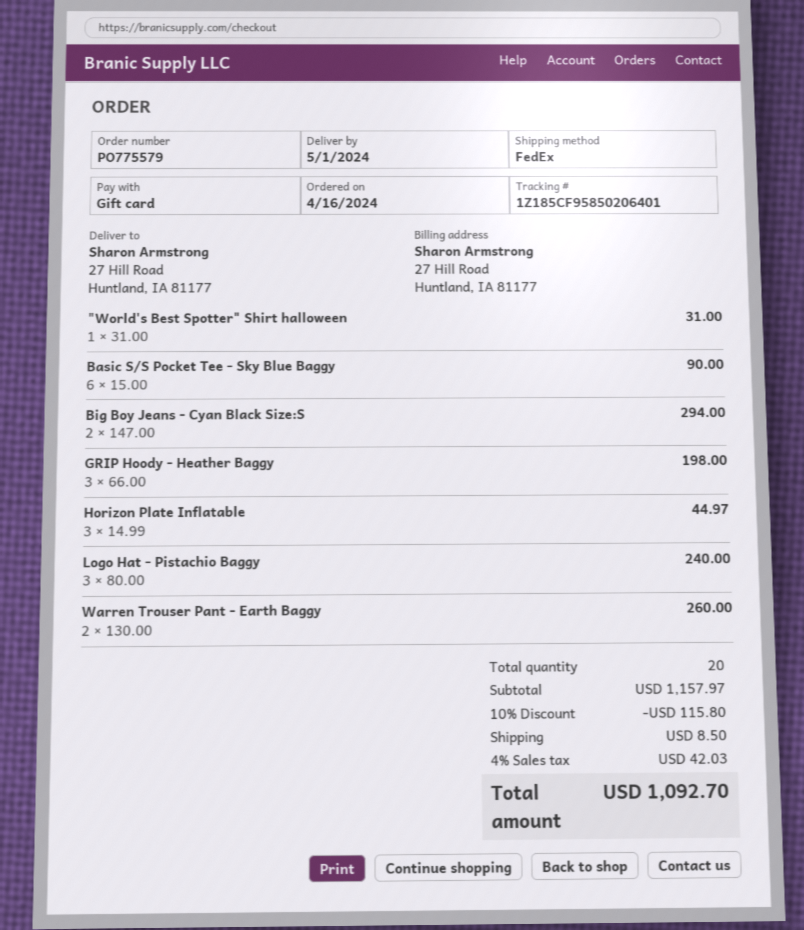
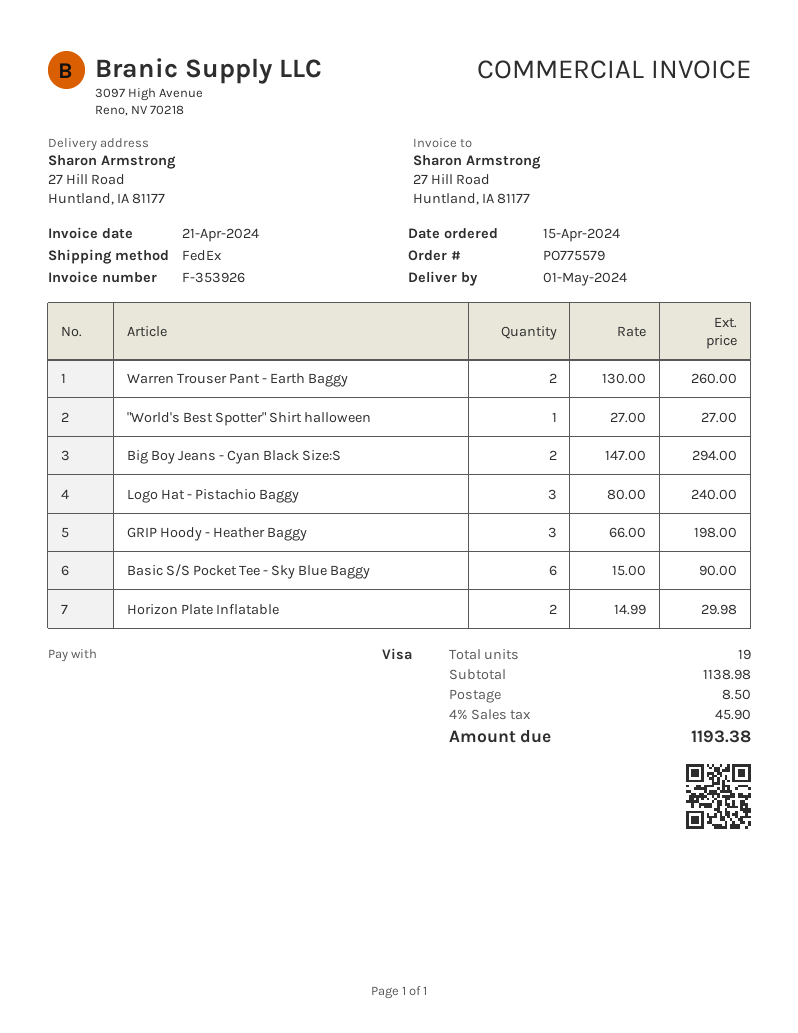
order date: 2024-04-16 -> 2024-04-15
payment method: gift card -> Visa
"World's Best Spotter" Shirt halloween: 1 x 31.00 = 31.00 -> 1 x 27.00 = 27.00
Horizon Plate Inflatable: 3 x 14.99 = 44.97 -> 2 x 14.99 = 29.98
total quantity: 20 -> 19
subtotal: 1157.97 -> 1138.98
discount: 10% = 115.80 -> none
tax: 4% = 42.03 -> 4% = 45.90
total: 1092.70 -> 1193.38

